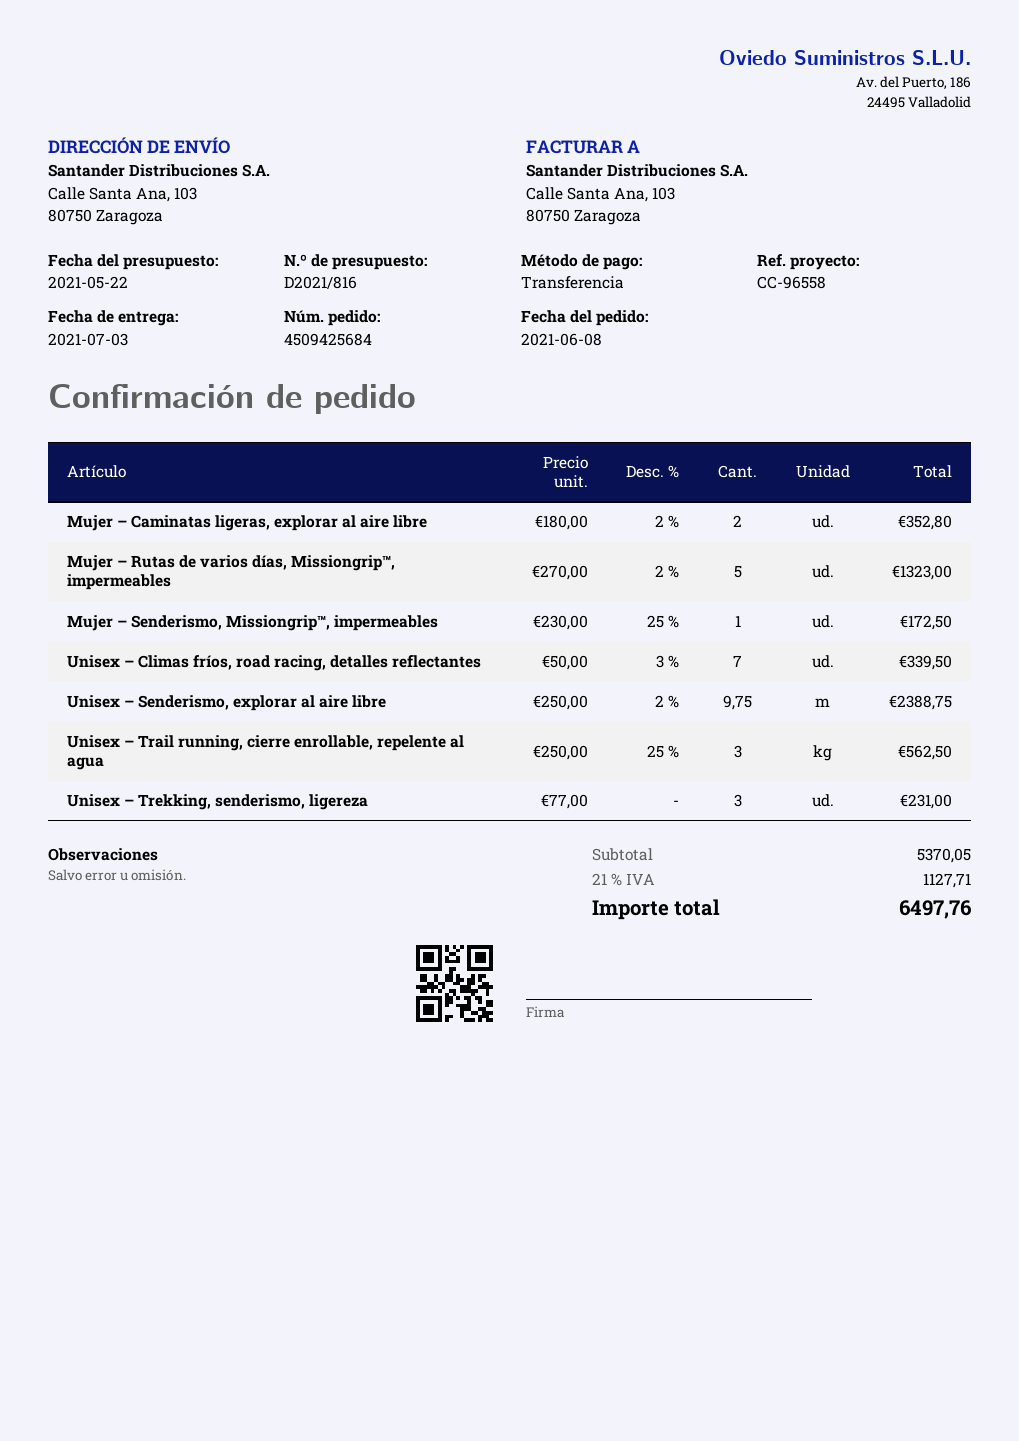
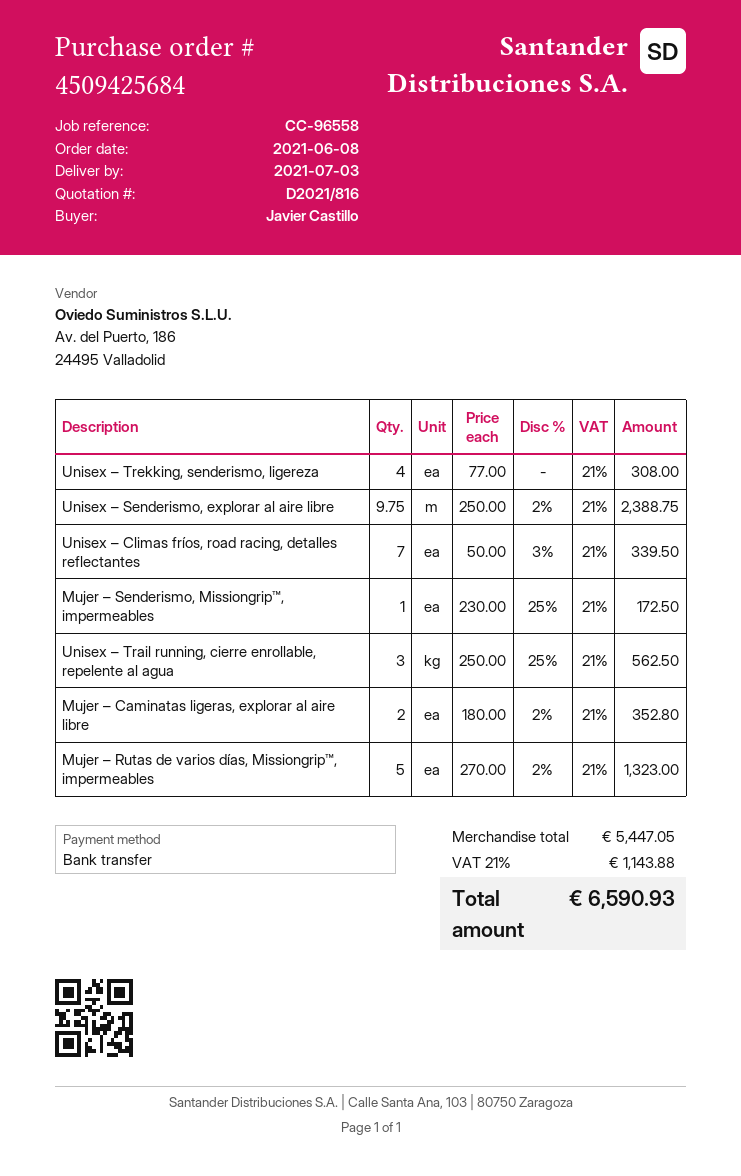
Unisex – Trekking, senderismo, ligereza: 3 x 77.00 = 231.00 -> 4 x 77.00 = 308.00
subtotal: 5370.05 -> 5447.05
tax: 21% = 1127.71 -> 21% = 1143.88
total: 6497.76 -> 6590.93

